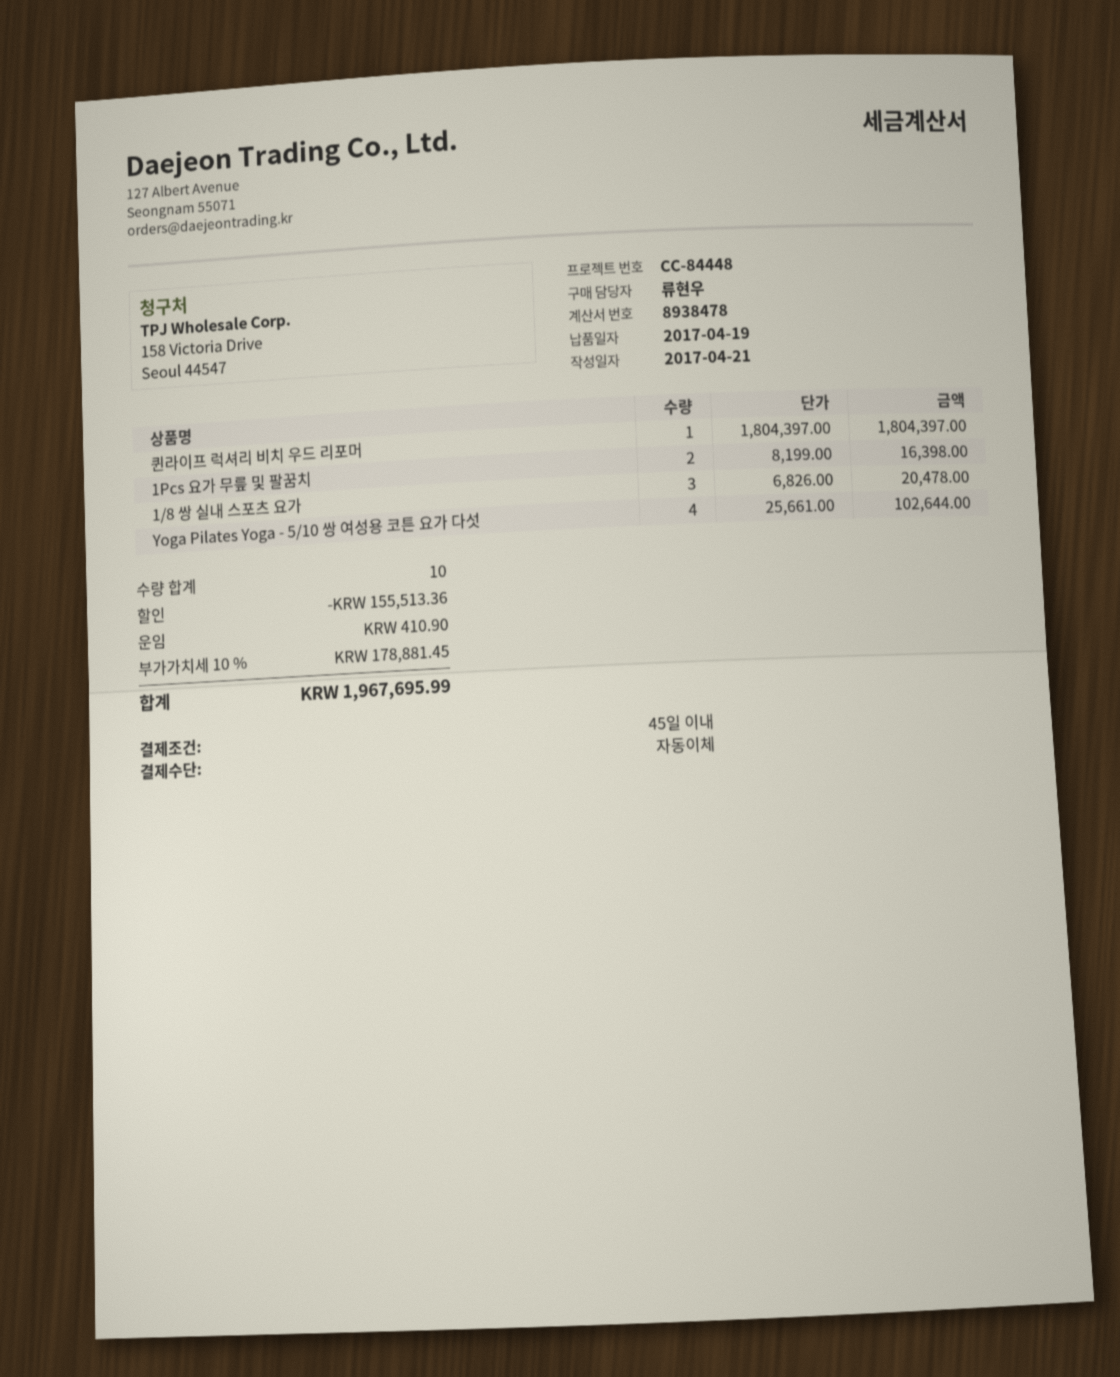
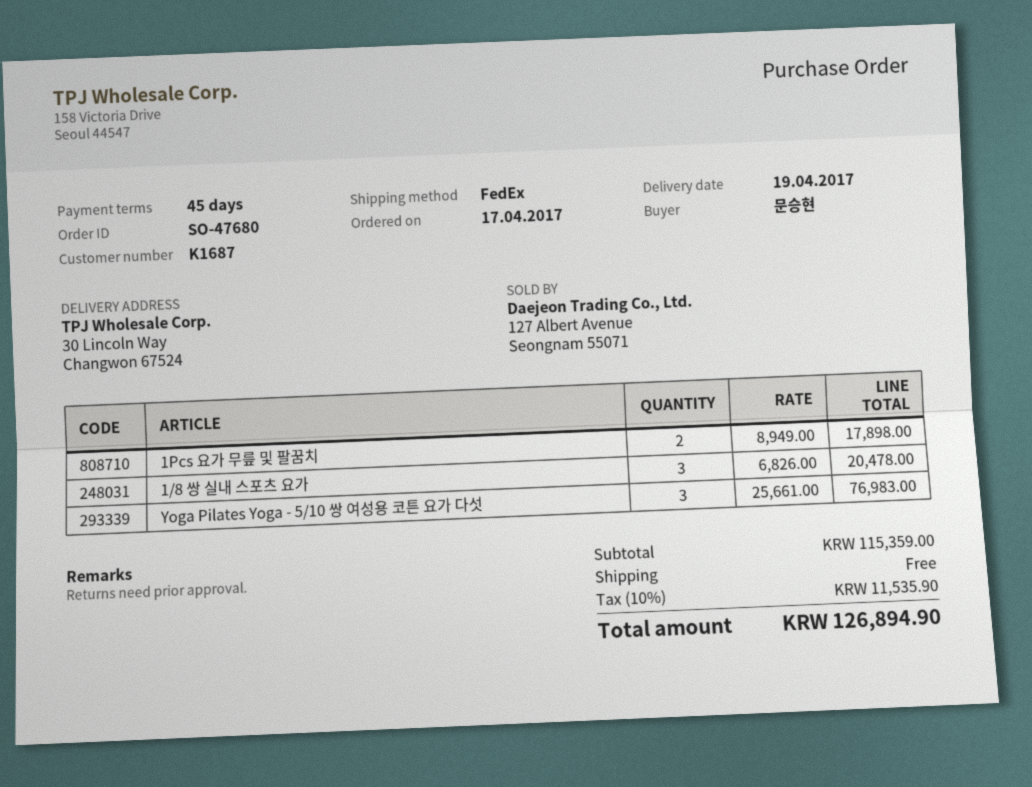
ordered by: 류현우 -> 문승현
퀸라이프 럭셔리 비치 우드 리포머: 1 x 1804397.00 = 1804397.00 -> none
1Pcs 요가 무릎 및 팔꿈치: 2 x 8199.00 = 16398.00 -> 2 x 8949.00 = 17898.00
Yoga Pilates Yoga - 5/10 쌍 여성용 코튼 요가 다섯: 4 x 25661.00 = 102644.00 -> 3 x 25661.00 = 76983.00
discount: 155513.36 -> none
shipping: 410.90 -> 0.00
tax: 10% = 178881.45 -> 10% = 11535.90
total: 1967695.99 -> 126894.90

